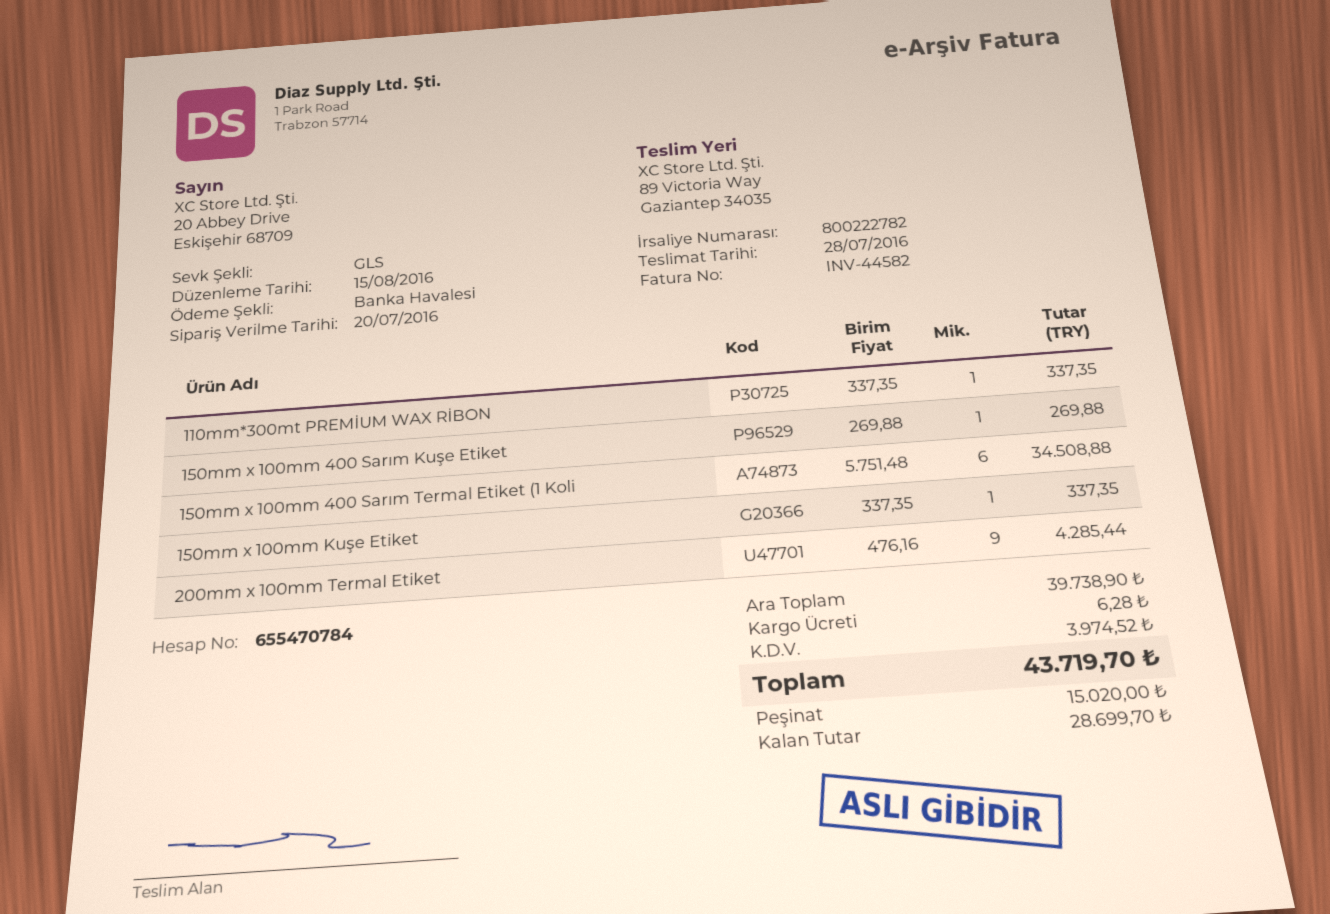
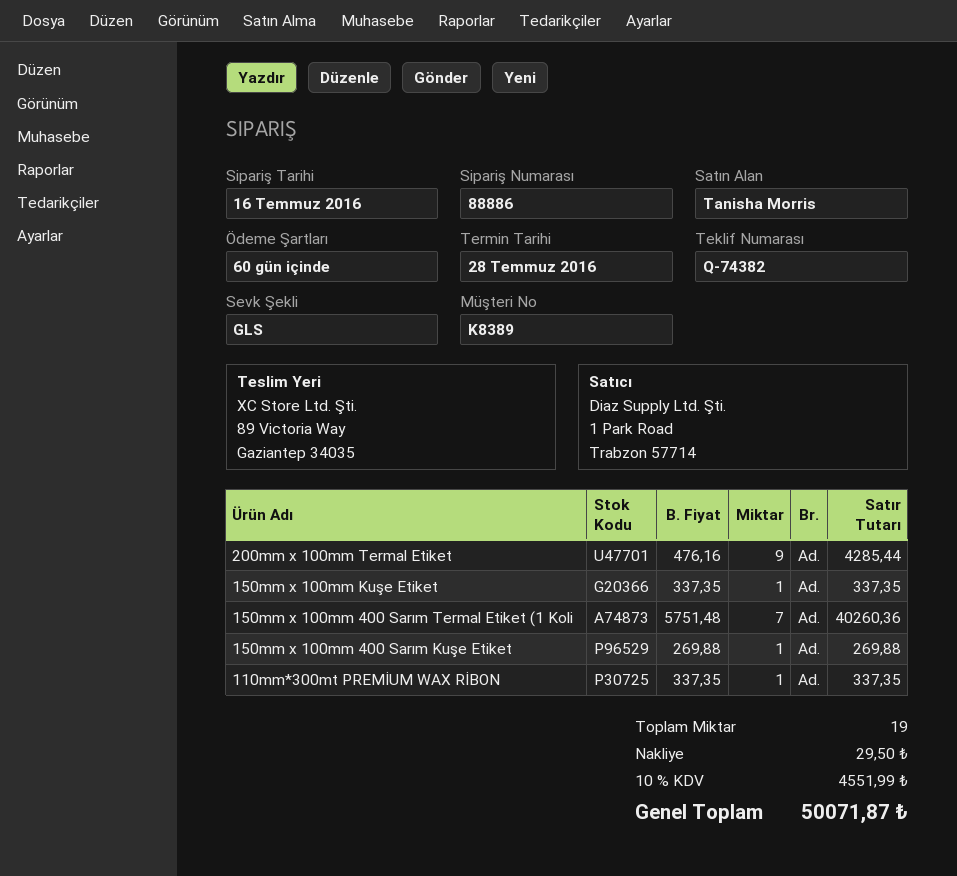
order date: 2016-07-20 -> 2016-07-16
150mm x 100mm 400 Sarım Termal Etiket (1 Koli: 6 x 5751.48 = 34508.88 -> 7 x 5751.48 = 40260.36
shipping: 6.28 -> 29.50
tax: 3974.52 -> 4551.99
total: 43719.70 -> 50071.87

